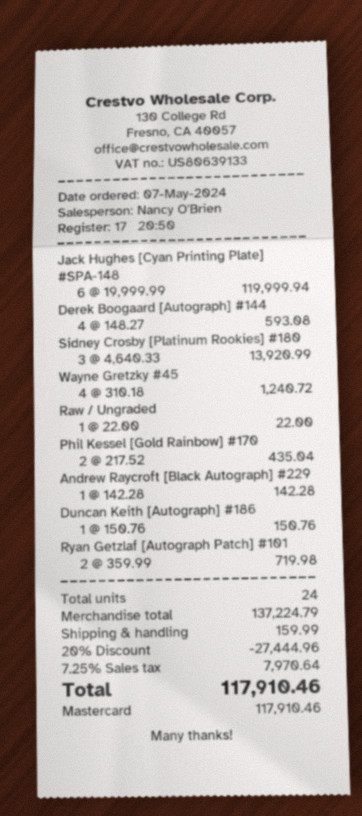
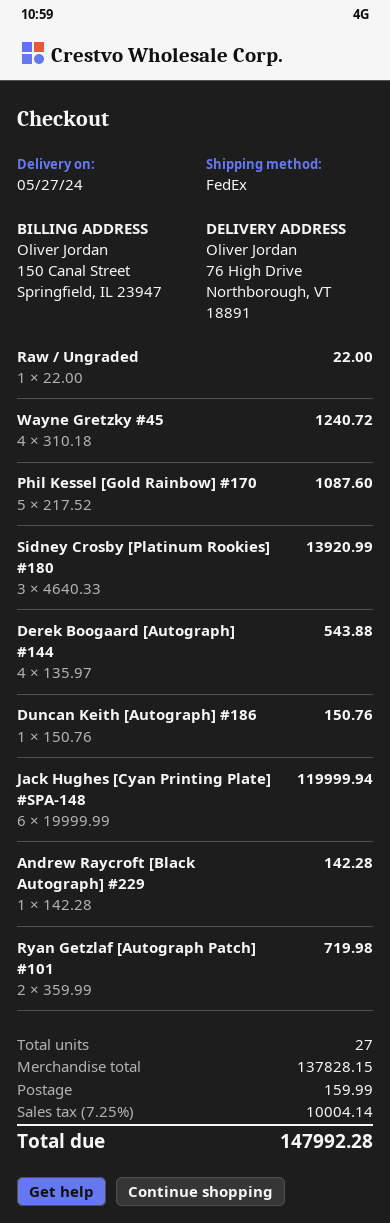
Derek Boogaard [Autograph] #144: 4 x 148.27 = 593.08 -> 4 x 135.97 = 543.88
Phil Kessel [Gold Rainbow] #170: 2 x 217.52 = 435.04 -> 5 x 217.52 = 1087.60
total quantity: 24 -> 27
subtotal: 137224.79 -> 137828.15
discount: 20% = 27444.96 -> none
tax: 7.25% = 7970.64 -> 7.25% = 10004.14
total: 117910.46 -> 147992.28

